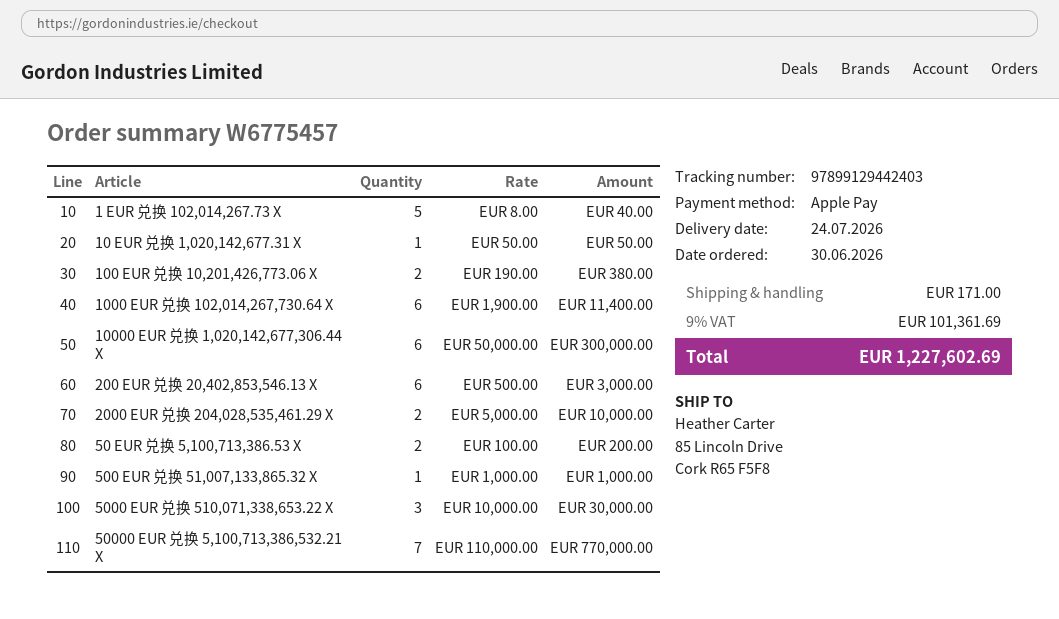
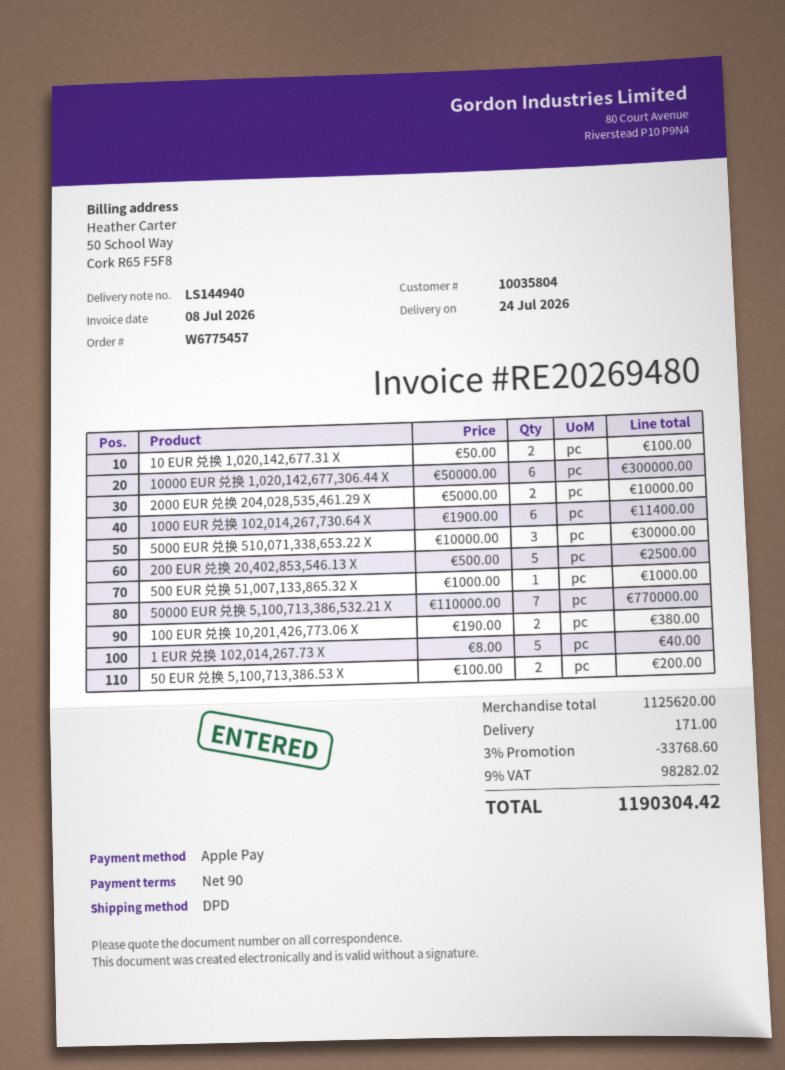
10 EUR 兑换 1,020,142,677.31 X: 1 x 50.00 = 50.00 -> 2 x 50.00 = 100.00
200 EUR 兑换 20,402,853,546.13 X: 6 x 500.00 = 3000.00 -> 5 x 500.00 = 2500.00
discount: none -> 3% = 33768.60
tax: 9% = 101361.69 -> 9% = 98282.02
total: 1227602.69 -> 1190304.42

